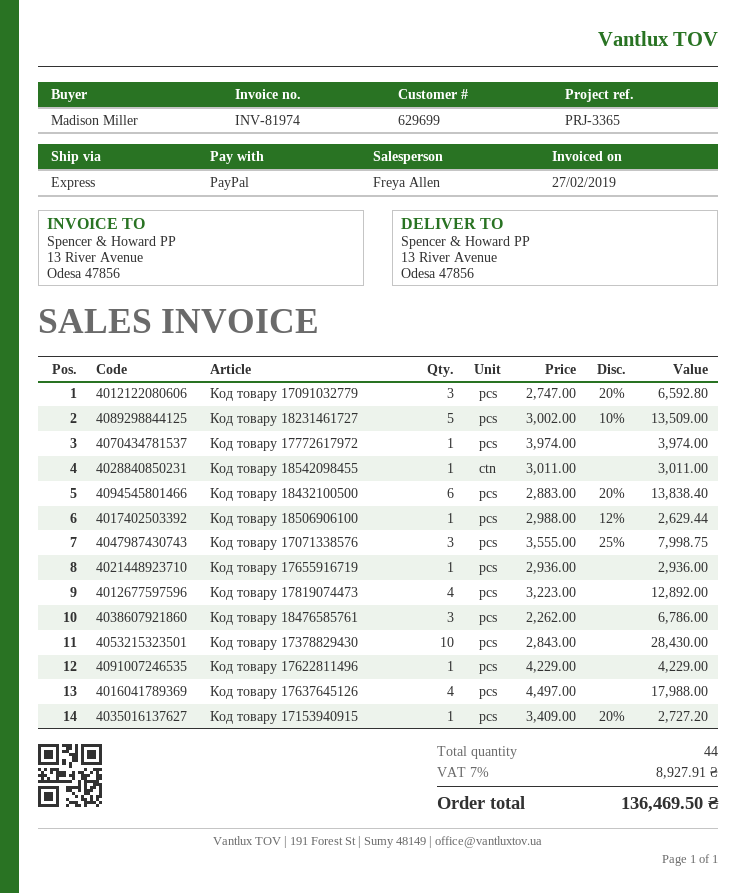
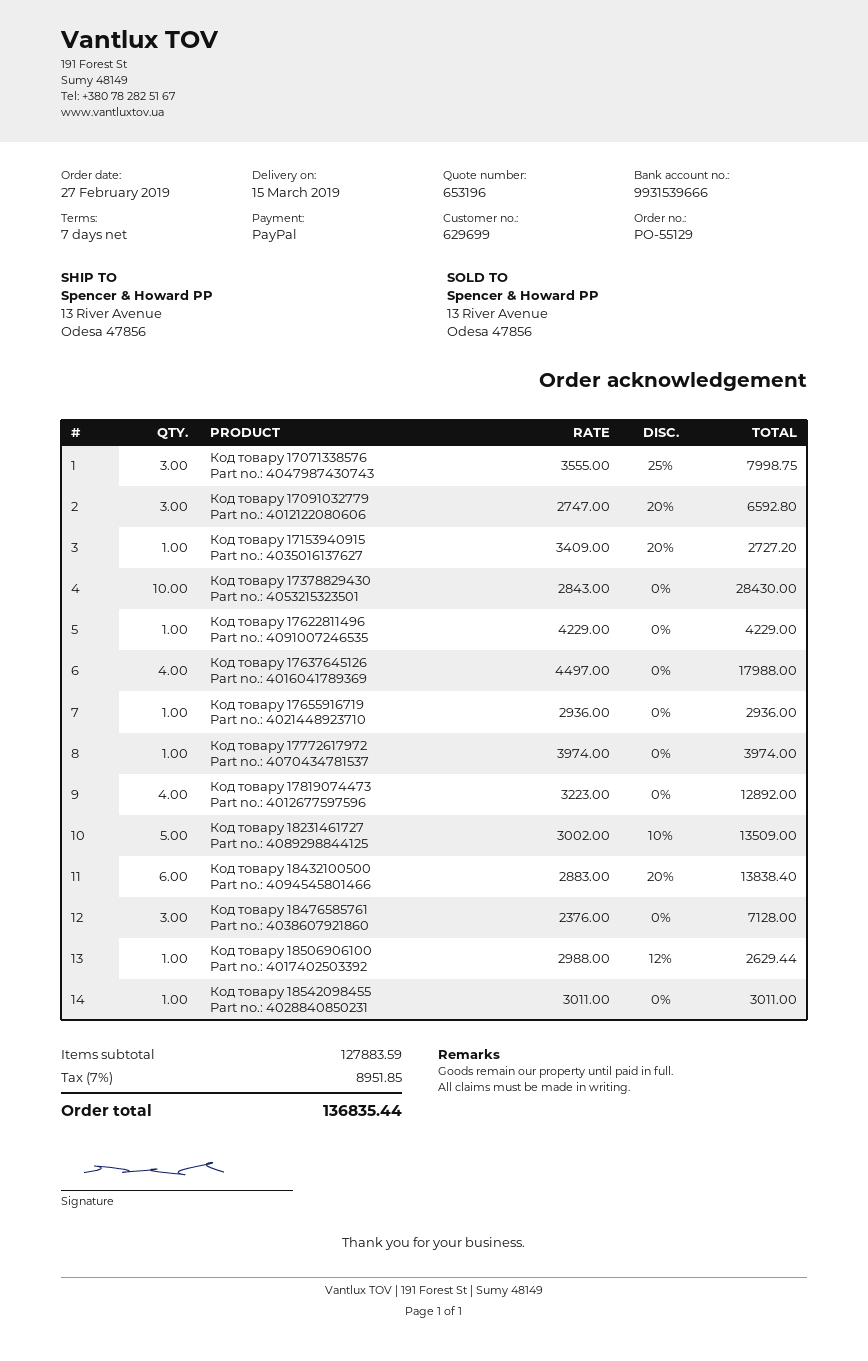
Код товару 18476585761: 3 x 2262.00 = 6786.00 -> 3 x 2376.00 = 7128.00
tax: 7% = 8927.91 -> 7% = 8951.85
total: 136469.50 -> 136835.44

